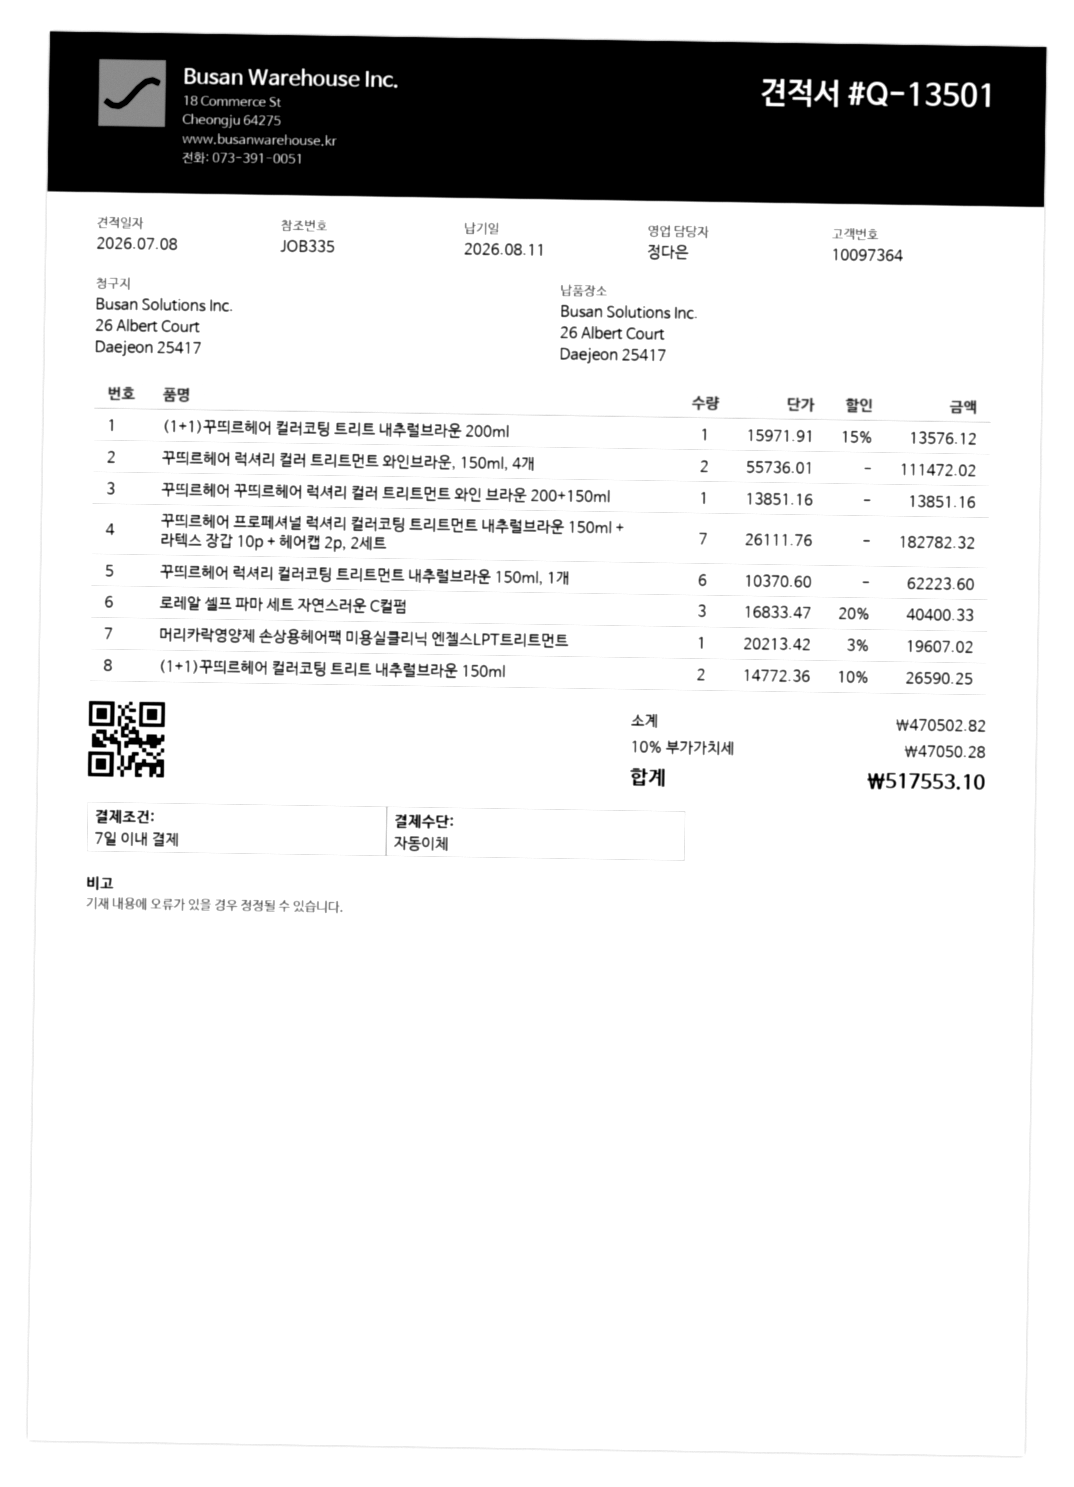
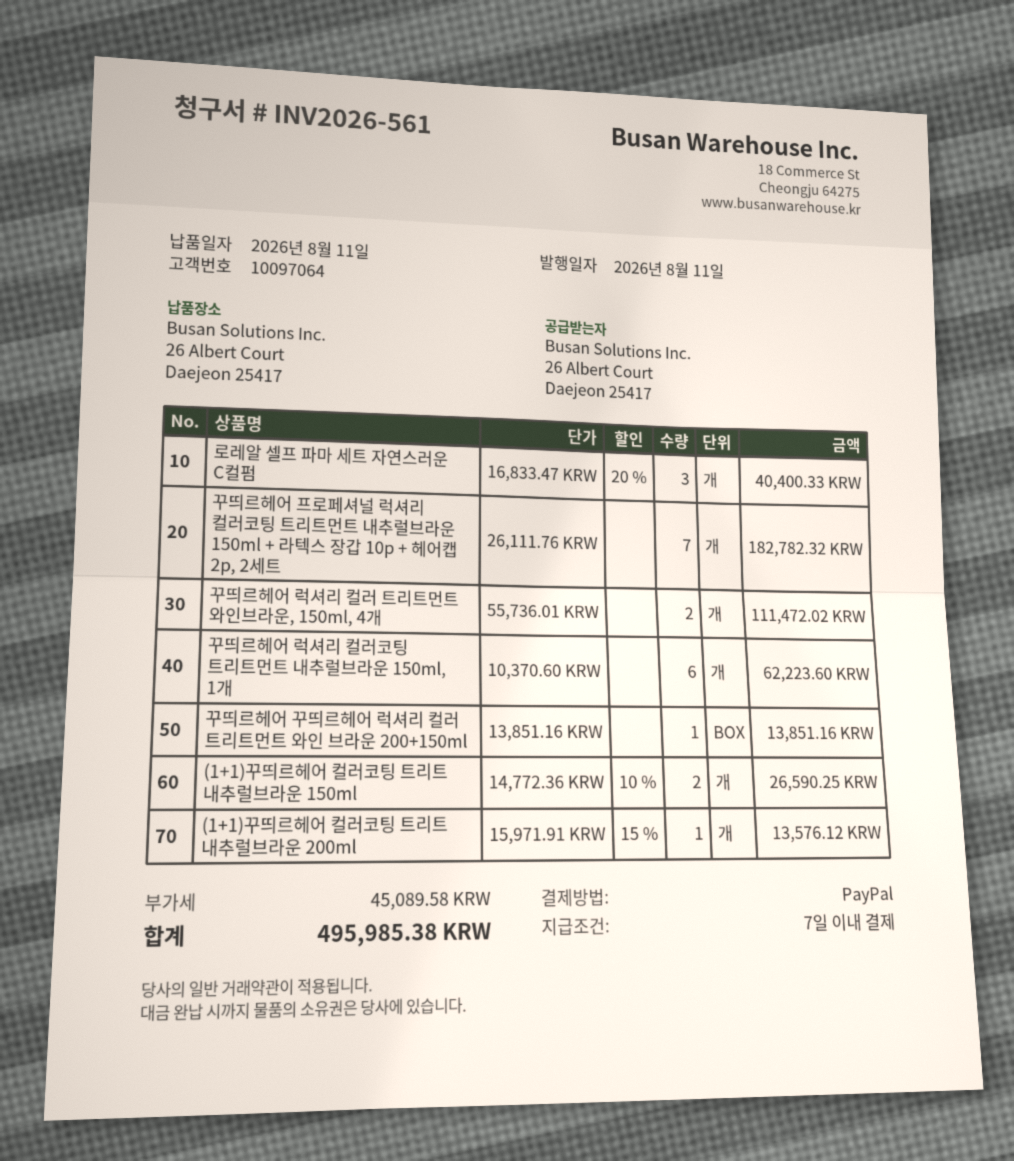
customer number: 10097364 -> 10097064
payment method: direct debit -> PayPal
머리카락영양제 손상용헤어팩 미용실클리닉 엔젤스LPT트리트먼트: 1 x 20213.42 - 3% = 19607.02 -> none
tax: 47050.28 -> 45089.58
total: 517553.10 -> 495985.38

